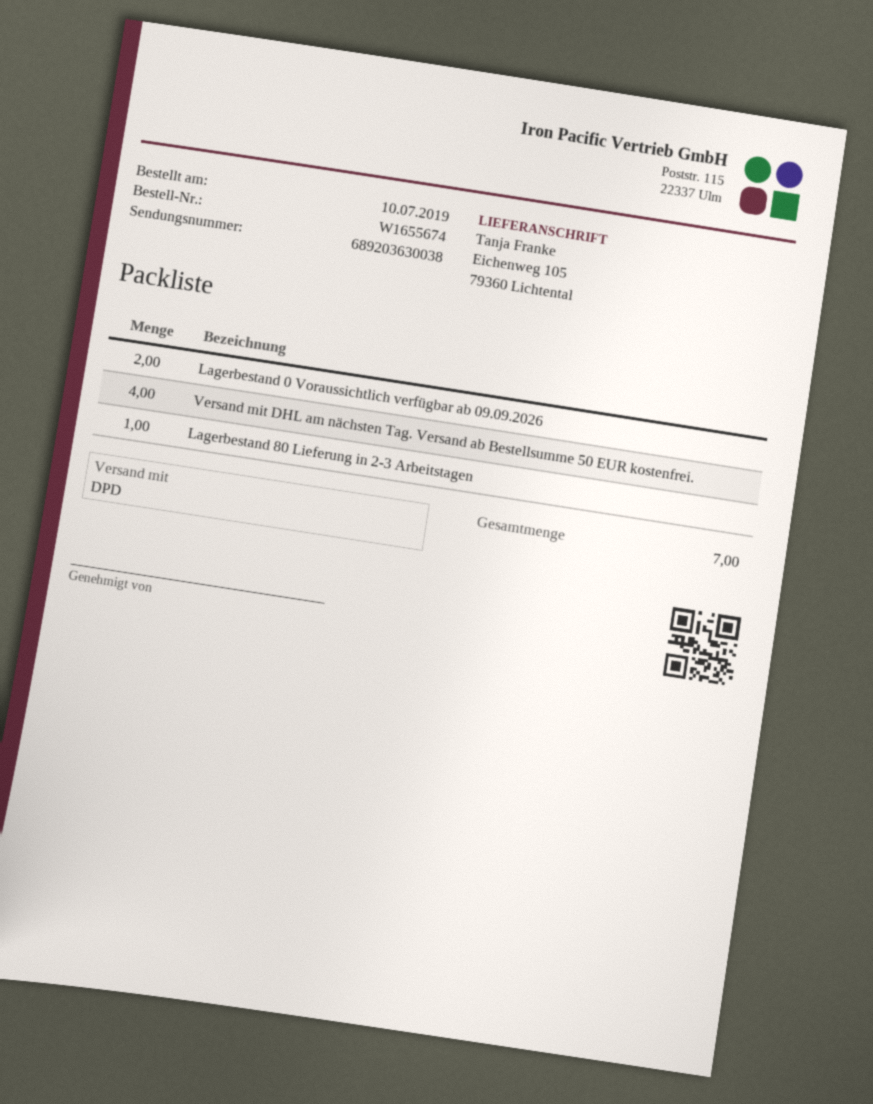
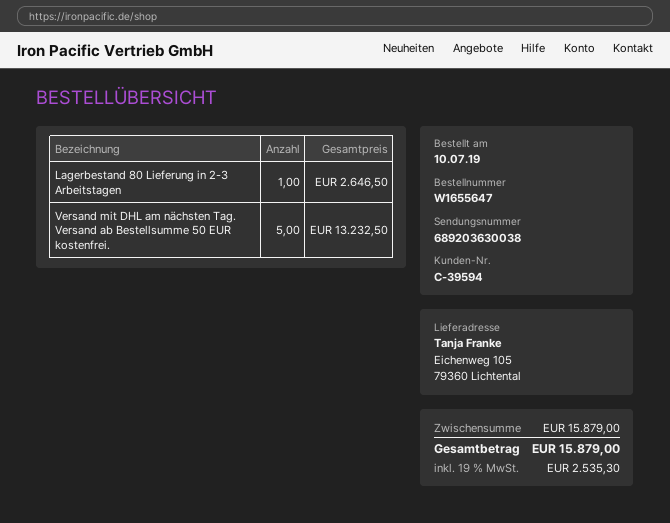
order number: W1655674 -> W1655647
Lagerbestand 0 Voraussichtlich verfügbar ab 09.09.2026: 2 -> none
Versand mit DHL am nächsten Tag. Versand ab Bestellsumme 50 EUR kostenfrei.: 4 -> 5

